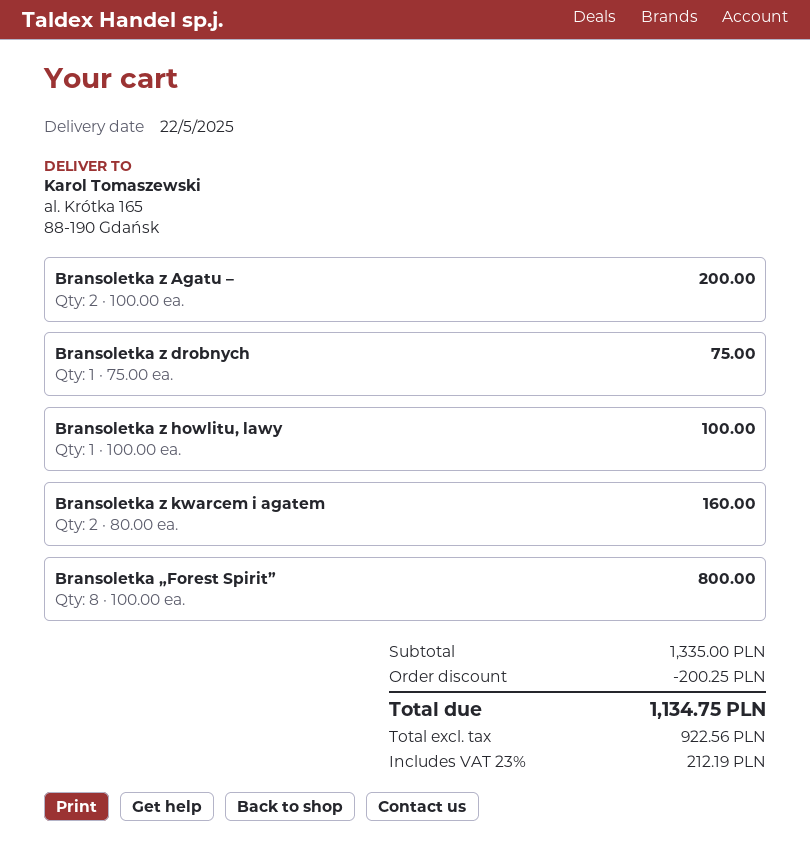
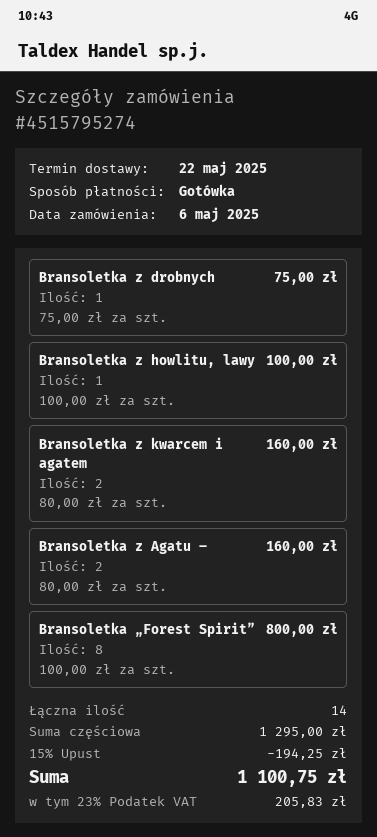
Bransoletka z Agatu –: 2 x 100.00 = 200.00 -> 2 x 80.00 = 160.00
subtotal: 1335.00 -> 1295.00
discount: 200.25 -> 194.25
tax: 23% = 212.19 -> 23% = 205.83
total: 1134.75 -> 1100.75

